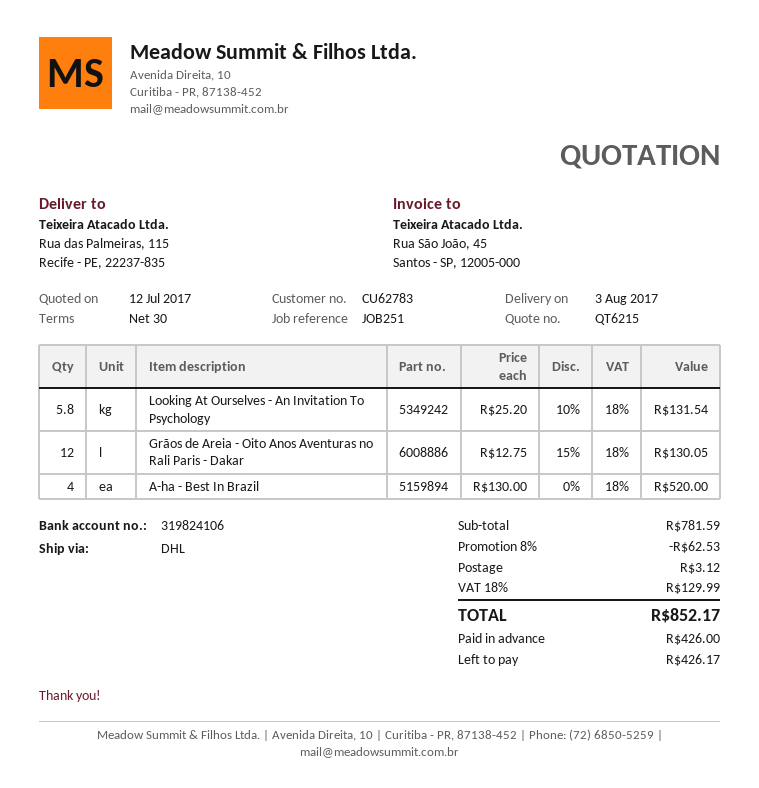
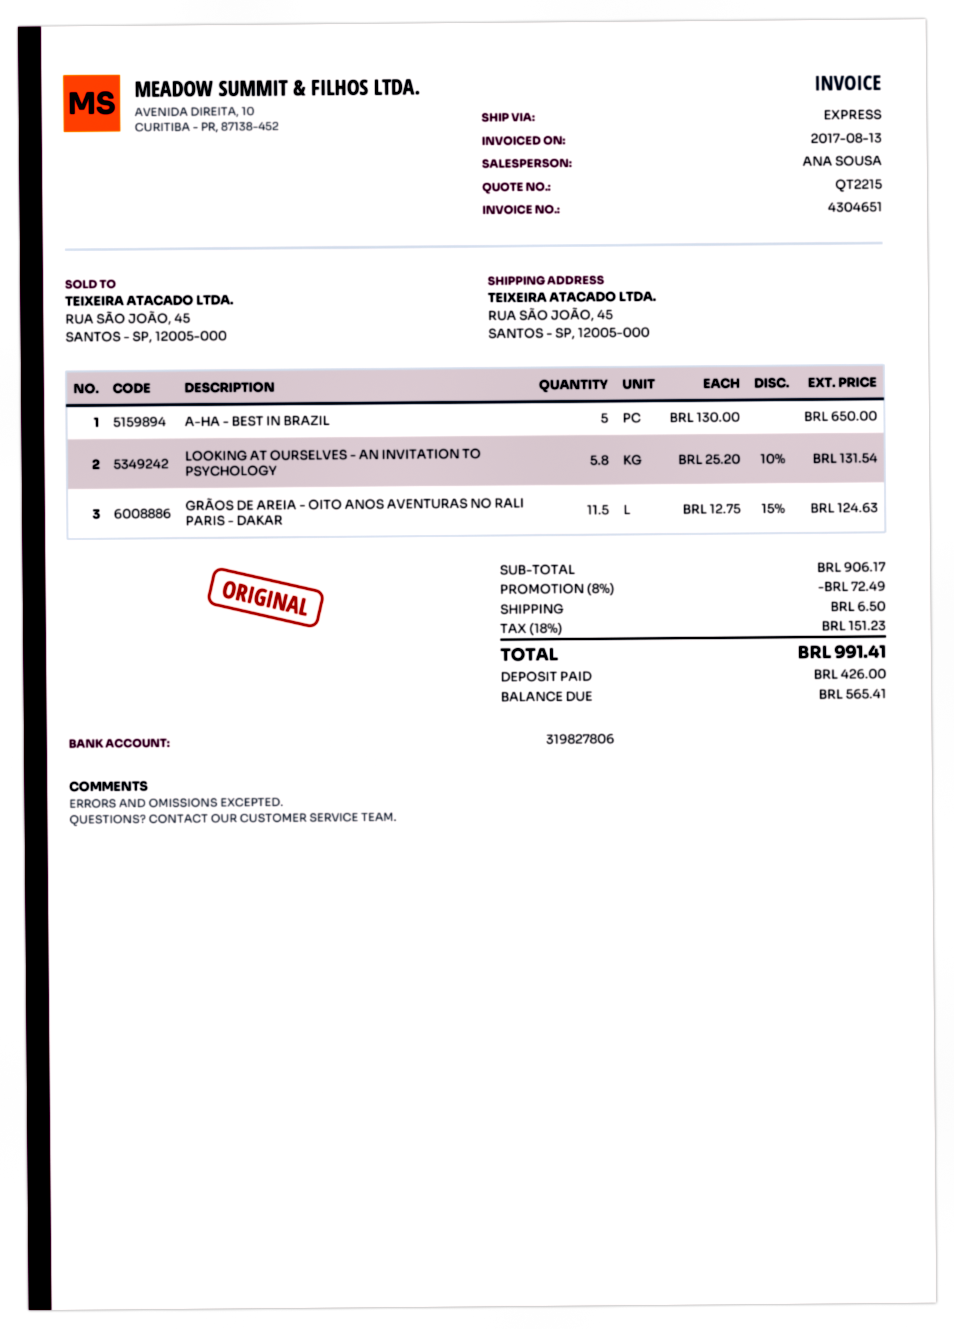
quote number: QT6215 -> QT2215
bank account: 319824106 -> 319827806
shipping method: DHL -> express
ship to: Rua das Palmeiras, 115, Recife - PE, 22237-835 -> RUA SÃO JOÃO, 45, SANTOS - SP, 12005-000
Grãos de Areia - Oito Anos Aventuras no Rali Paris - Dakar: 12 x 12.75 - 15% = 130.05 -> 11.5 x 12.75 - 15% = 124.63
A-ha - Best In Brazil: 4 x 130.00 = 520.00 -> 5 x 130.00 = 650.00
subtotal: 781.59 -> 906.17
discount: 8% = 62.53 -> 8% = 72.49
shipping: 3.12 -> 6.50
tax: 18% = 129.99 -> 18% = 151.23
total: 852.17 -> 991.41
balance: 426.17 -> 565.41

